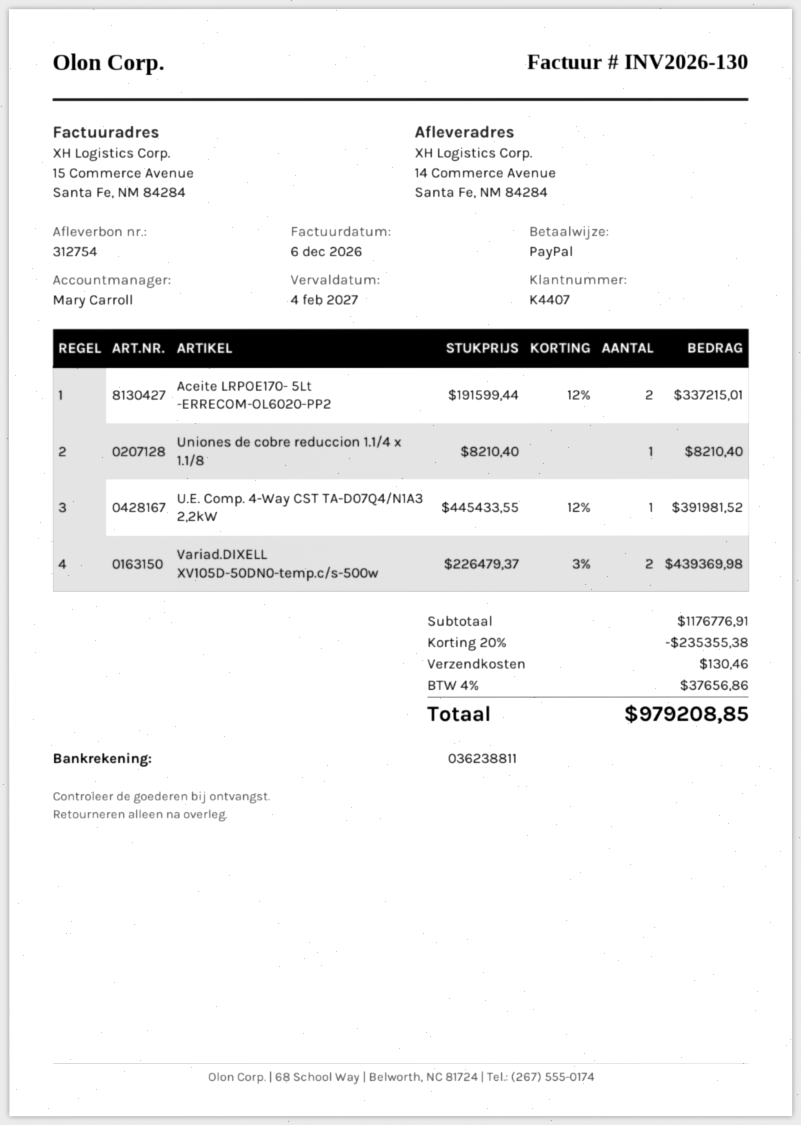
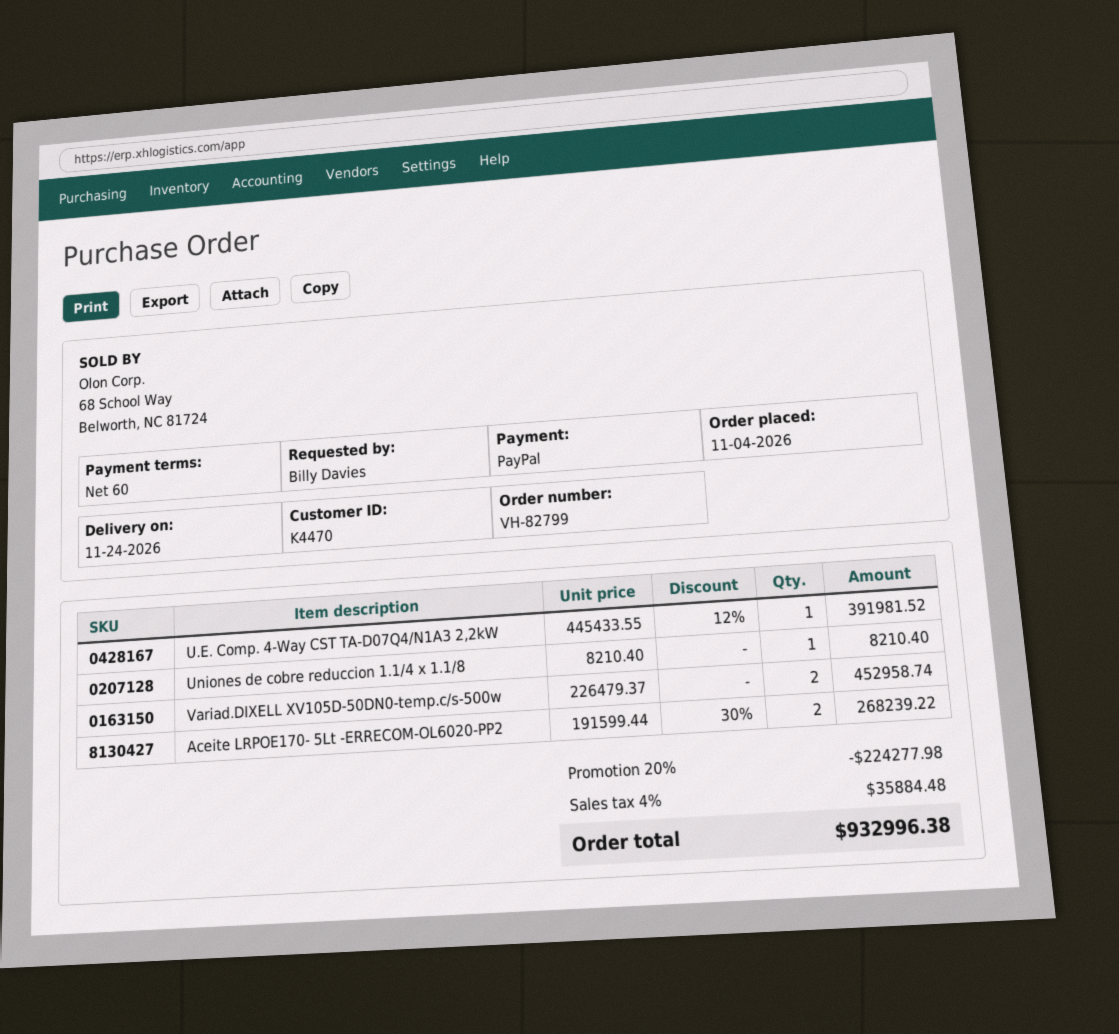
customer number: K4407 -> K4470
Aceite LRPOE170- 5Lt -ERRECOM-OL6020-PP2: 2 x 191599.44 - 12% = 337215.01 -> 2 x 191599.44 - 30% = 268239.22
Variad.DIXELL XV105D-50DN0-temp.c/s-500w: 2 x 226479.37 - 3% = 439369.98 -> 2 x 226479.37 = 452958.74
discount: 20% = 235355.38 -> 20% = 224277.98
shipping: 130.46 -> none
tax: 4% = 37656.86 -> 4% = 35884.48
total: 979208.85 -> 932996.38

